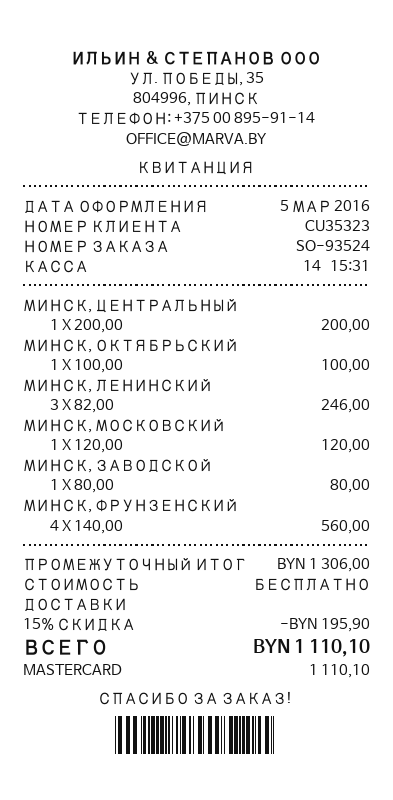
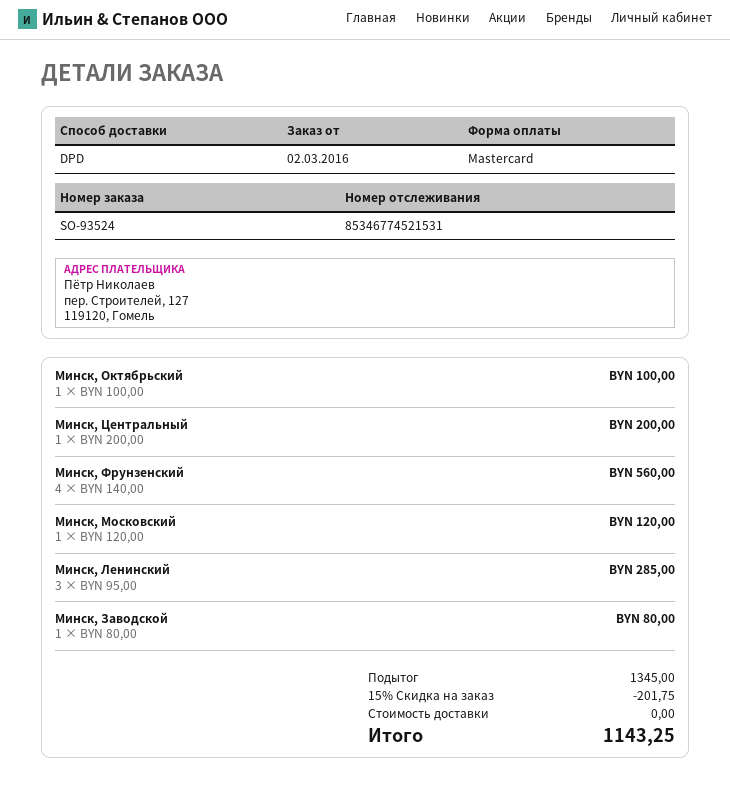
order date: 2016-03-05 -> 2016-03-02
МИНСК, ЛЕНИНСКИЙ: 3 x 82.00 = 246.00 -> 3 x 95.00 = 285.00
subtotal: 1306.00 -> 1345.00
discount: 15% = 195.90 -> 15% = 201.75
total: 1110.10 -> 1143.25

